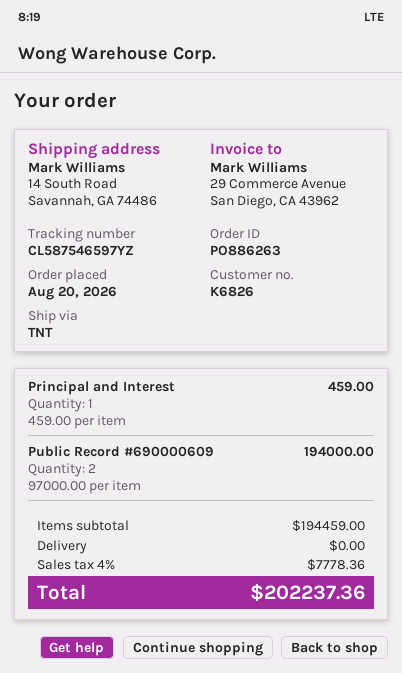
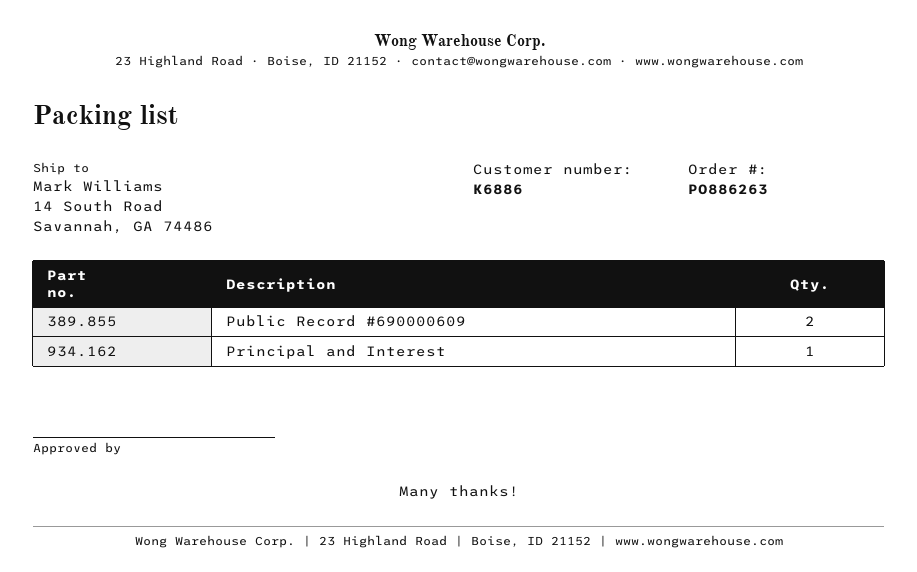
customer number: K6826 -> K6886

